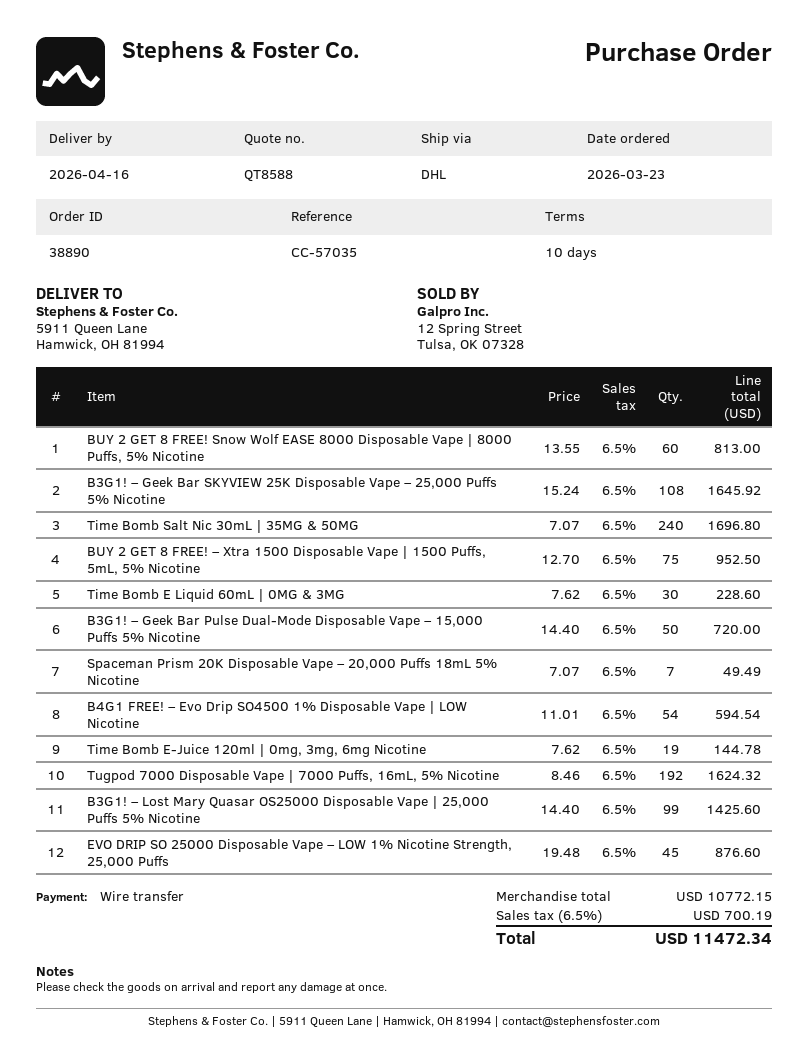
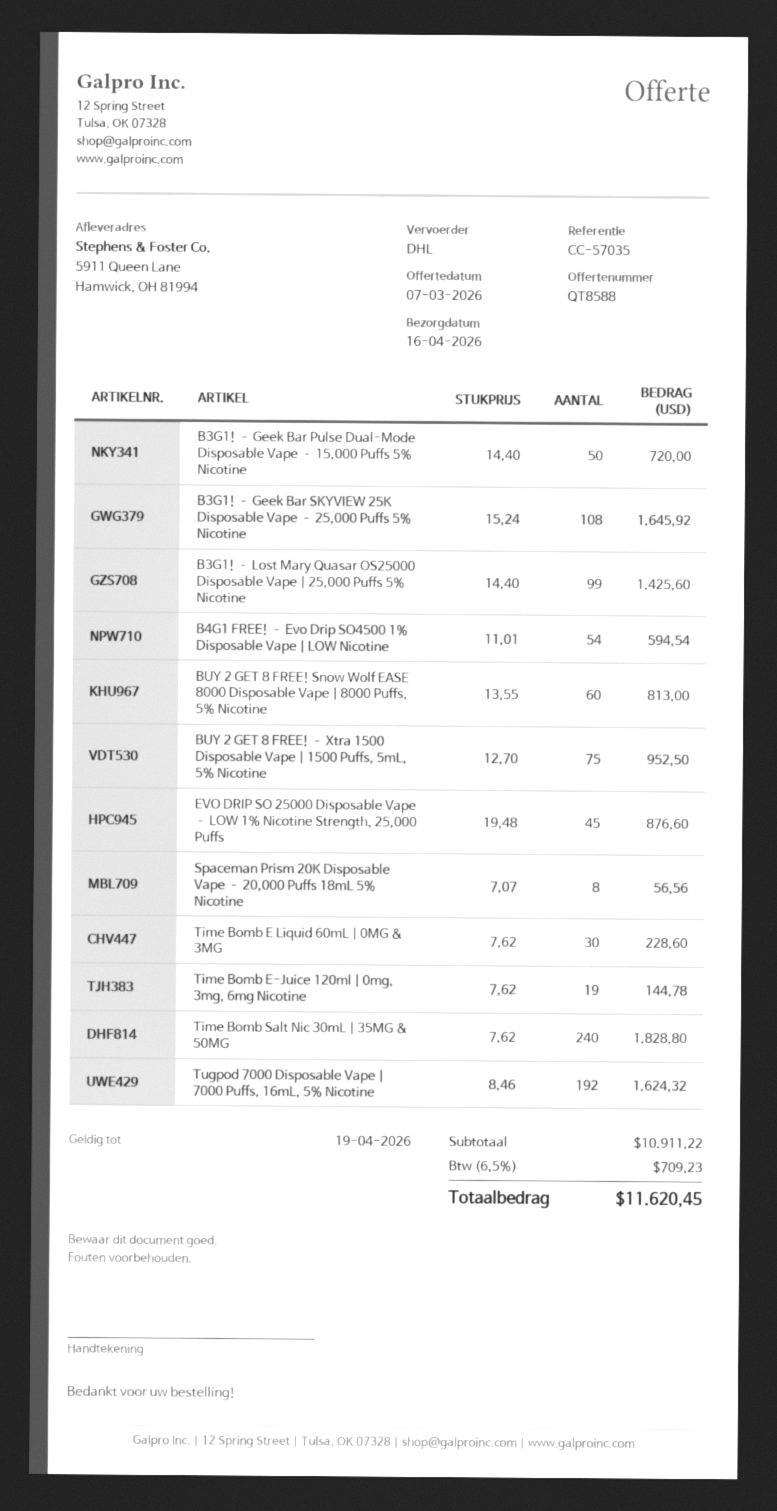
Time Bomb Salt Nic 30mL | 35MG & 50MG: 240 x 7.07 = 1696.80 -> 240 x 7.62 = 1828.80
Spaceman Prism 20K Disposable Vape – 20,000 Puffs 18mL 5% Nicotine: 7 x 7.07 = 49.49 -> 8 x 7.07 = 56.56
subtotal: 10772.15 -> 10911.22
tax: 6.5% = 700.19 -> 6.5% = 709.23
total: 11472.34 -> 11620.45

